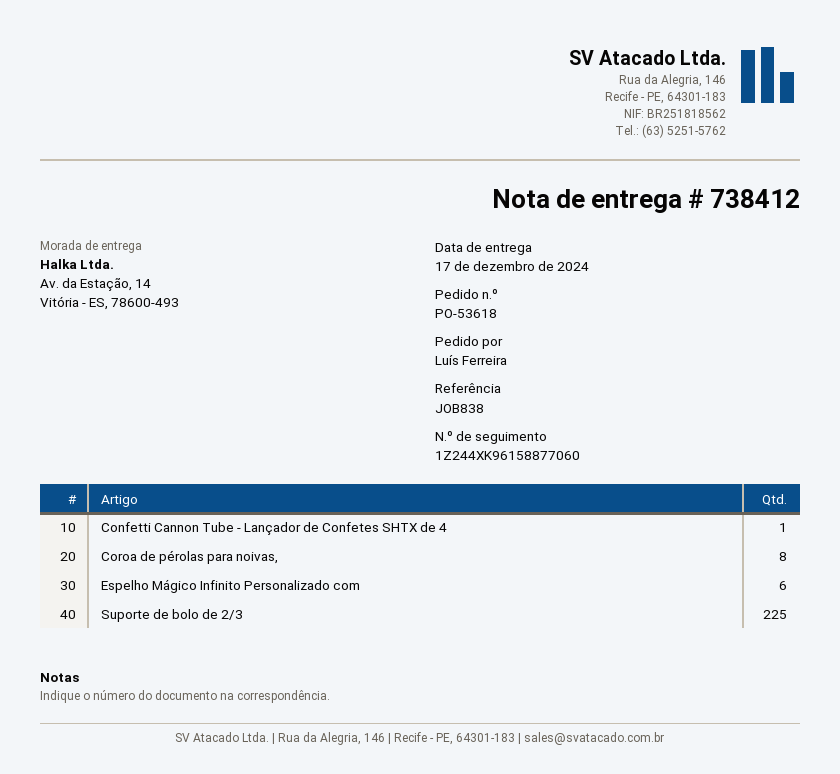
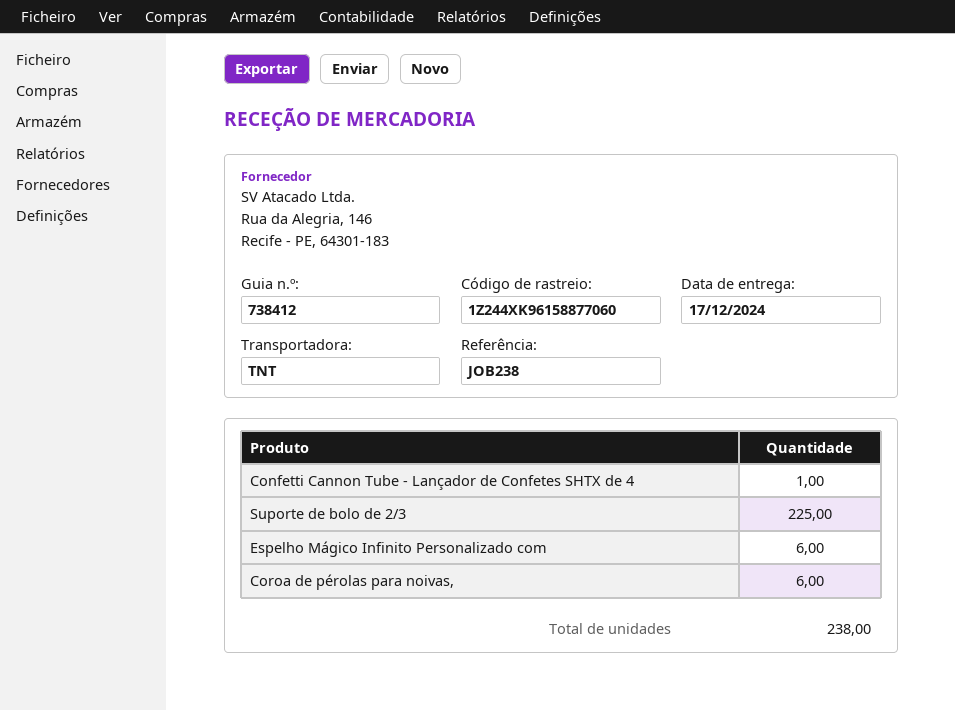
reference: JOB838 -> JOB238
Coroa de pérolas para noivas,: 8 -> 6

